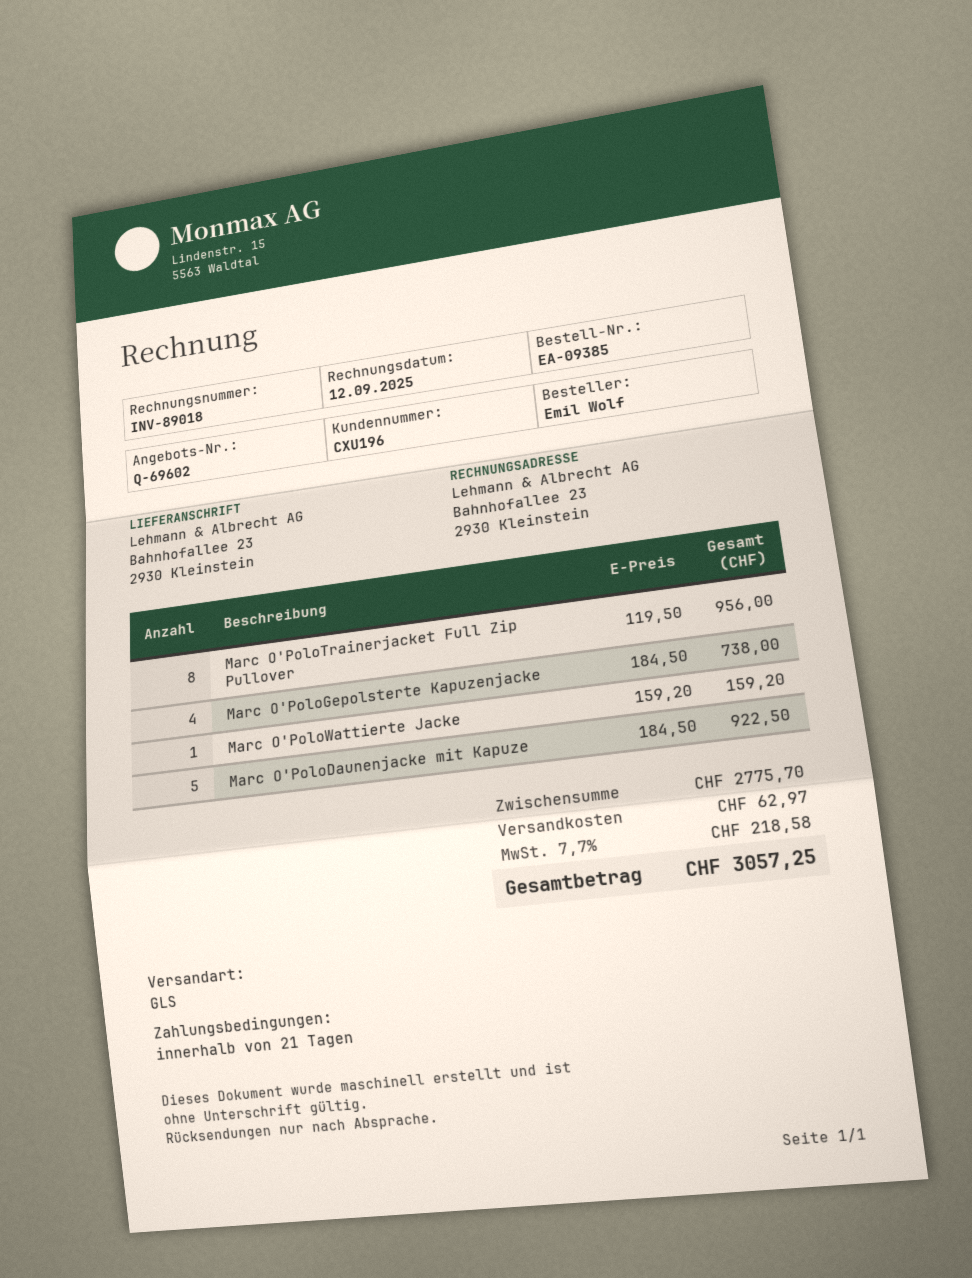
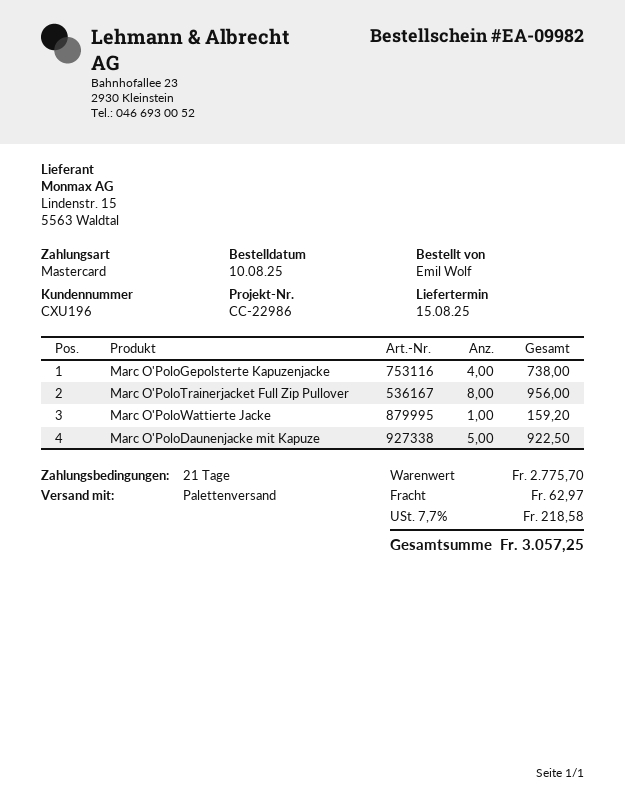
order number: EA-09385 -> EA-09982
shipping method: GLS -> pallet freight

